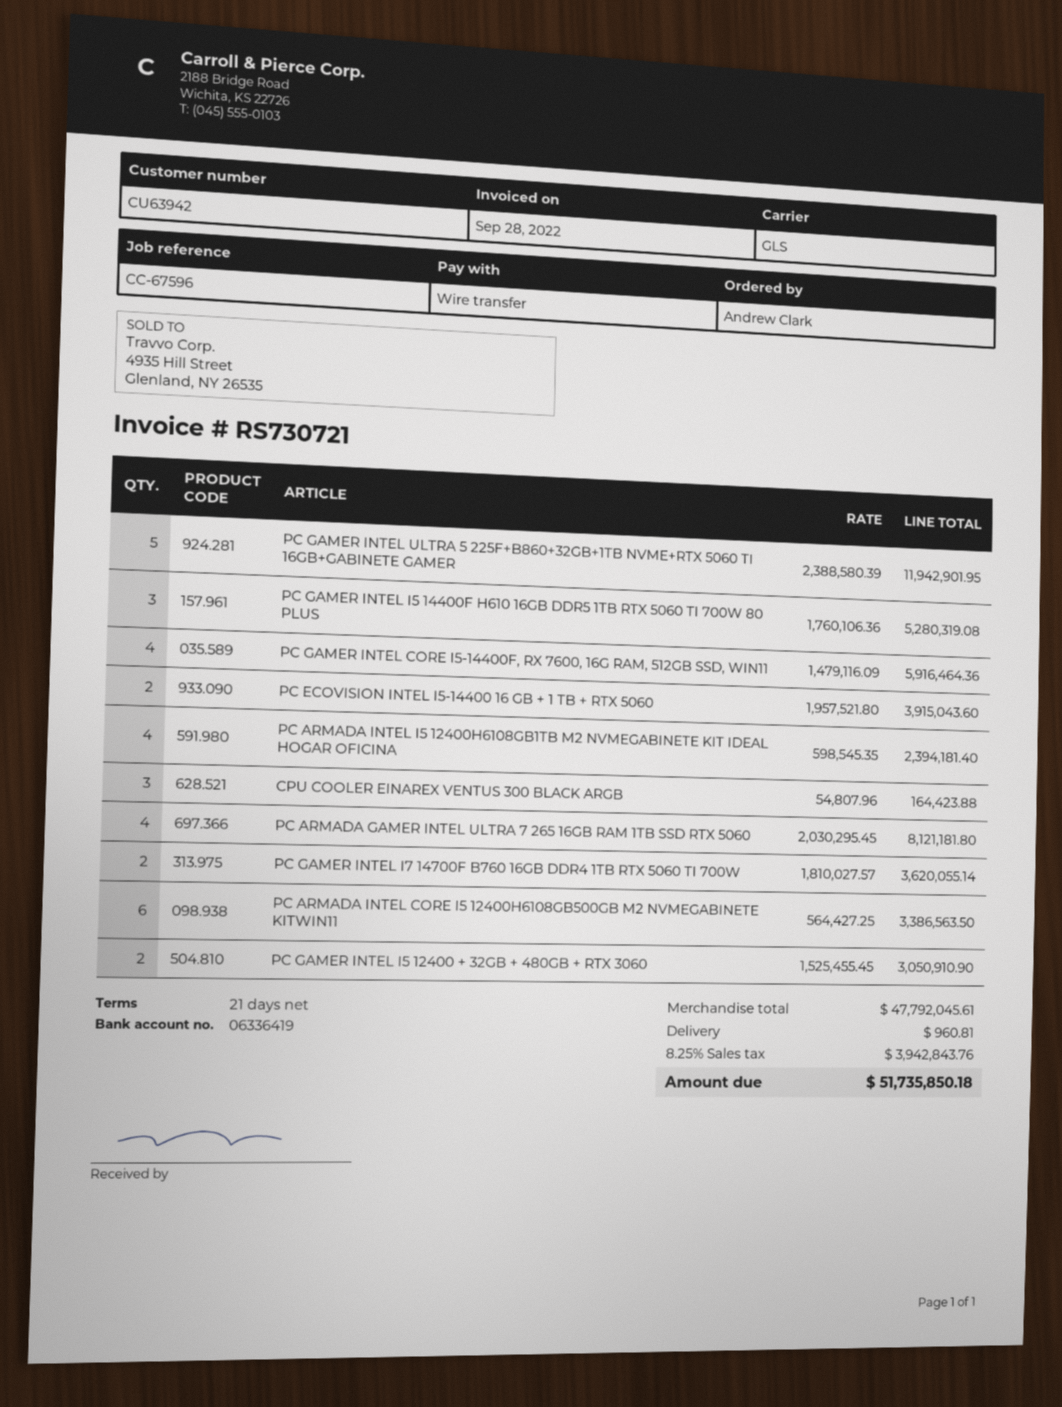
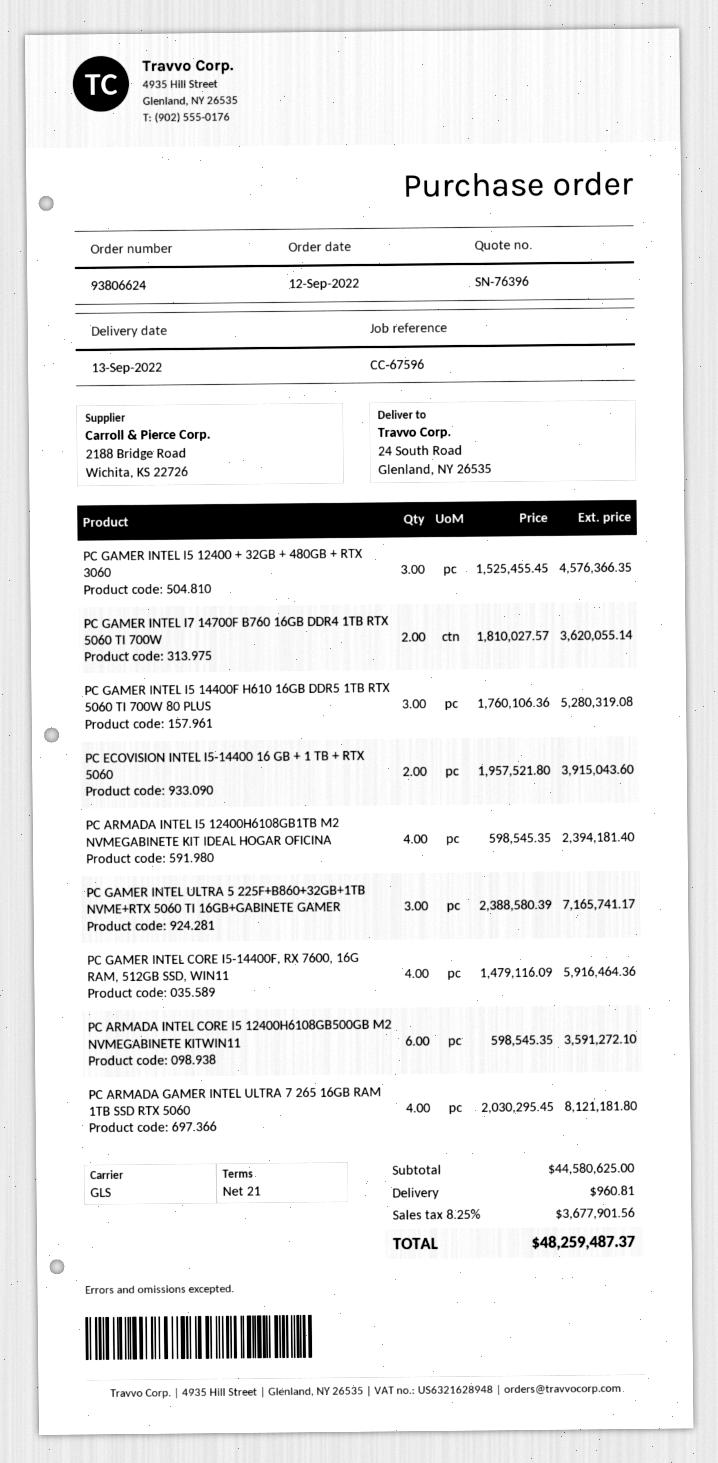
PC GAMER INTEL ULTRA 5 225F+B860+32GB+1TB NVME+RTX 5060 TI 16GB+GABINETE GAMER: 5 x 2388580.39 = 11942901.95 -> 3 x 2388580.39 = 7165741.17
CPU COOLER EINAREX VENTUS 300 BLACK ARGB: 3 x 54807.96 = 164423.88 -> none
PC ARMADA INTEL CORE I5 12400H6108GB500GB M2 NVMEGABINETE KITWIN11: 6 x 564427.25 = 3386563.50 -> 6 x 598545.35 = 3591272.10
PC GAMER INTEL I5 12400 + 32GB + 480GB + RTX 3060: 2 x 1525455.45 = 3050910.90 -> 3 x 1525455.45 = 4576366.35
subtotal: 47792045.61 -> 44580625.00
tax: 8.25% = 3942843.76 -> 8.25% = 3677901.56
total: 51735850.18 -> 48259487.37

